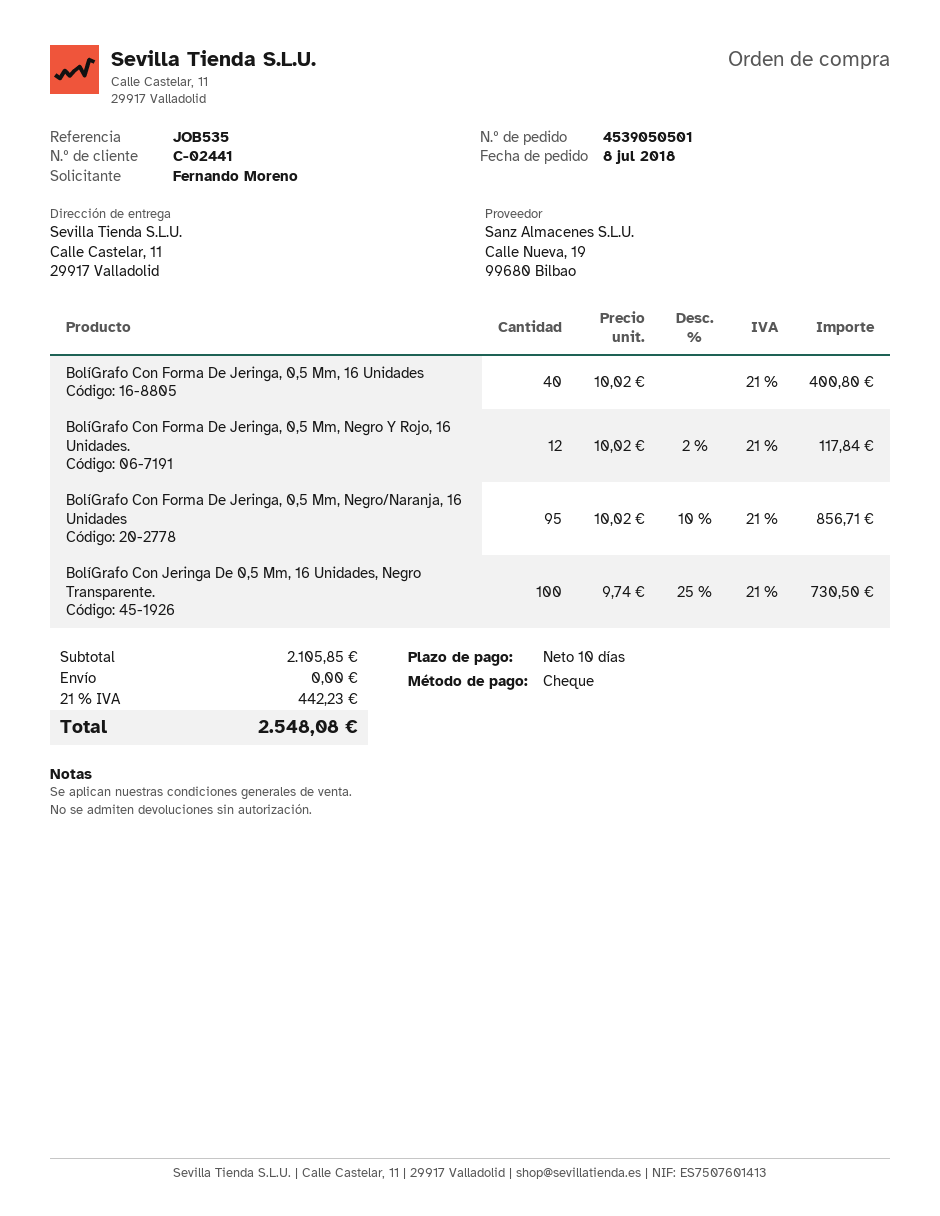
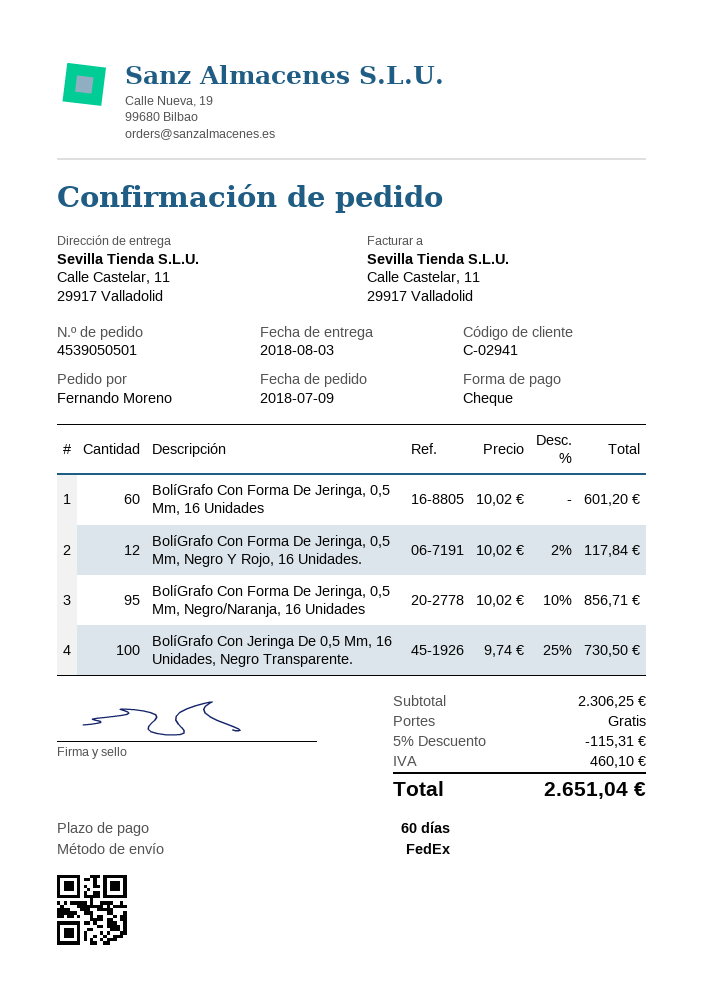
order date: 2018-07-08 -> 2018-07-09
payment terms: 10 days -> 60 days
customer number: C-02441 -> C-02941
BolíGrafo Con Forma De Jeringa, 0,5 Mm, 16 Unidades: 40 x 10.02 = 400.80 -> 60 x 10.02 = 601.20
subtotal: 2105.85 -> 2306.25
discount: none -> 5% = 115.31
tax: 442.23 -> 460.10
total: 2548.08 -> 2651.04

